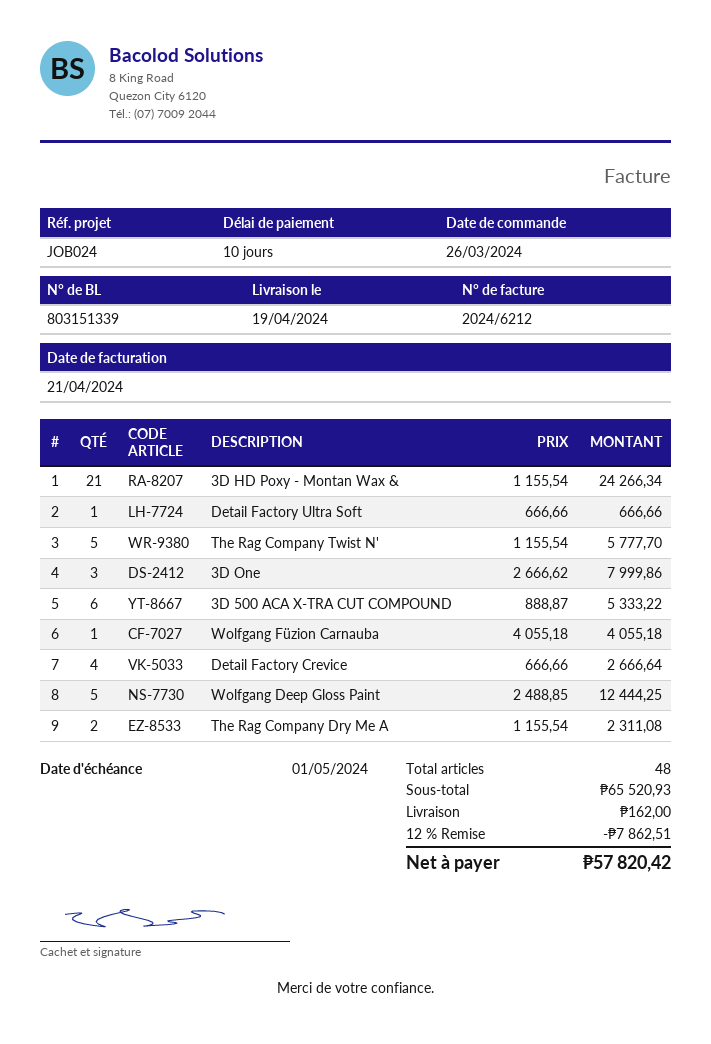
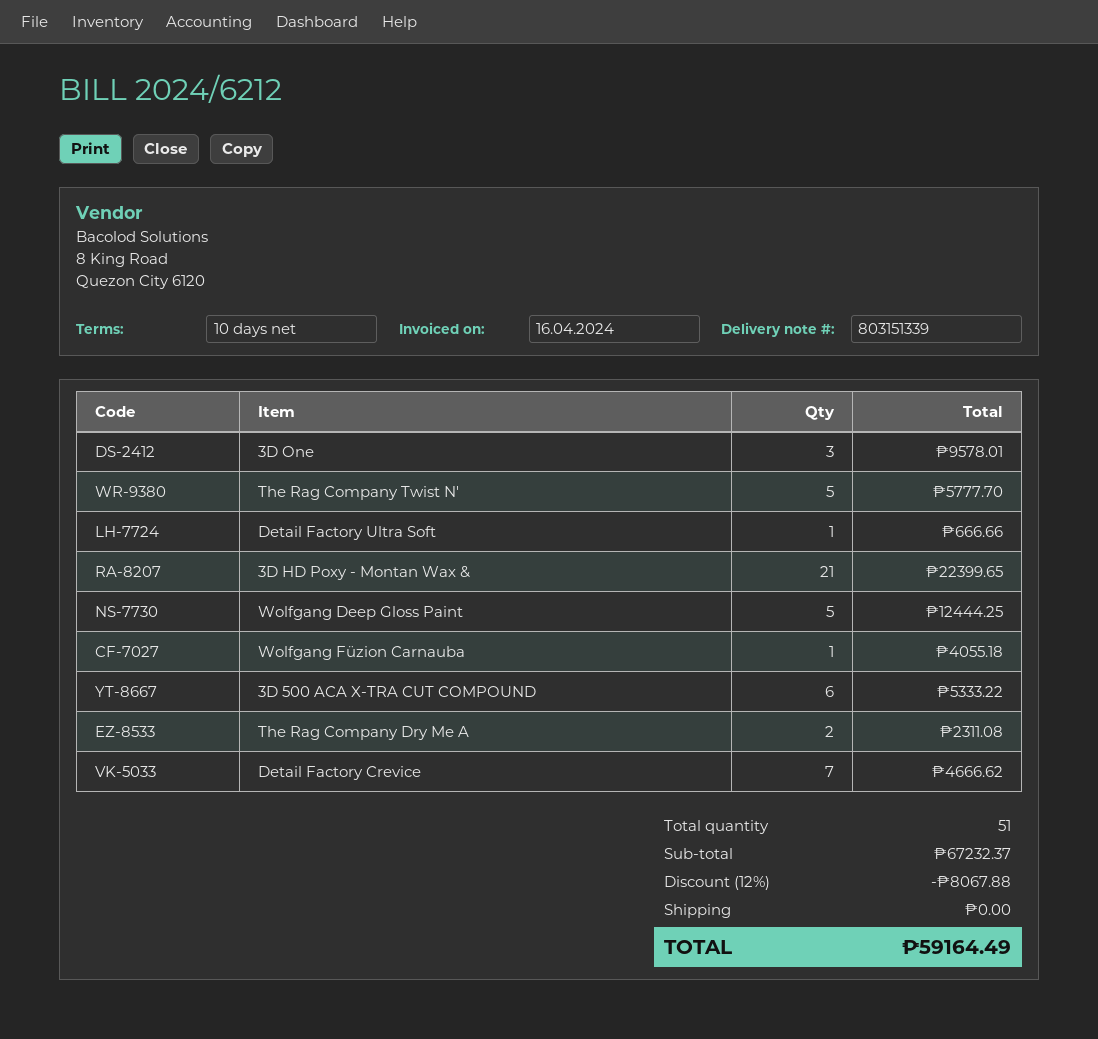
invoice date: 2024-04-21 -> 2024-04-16
3D HD Poxy - Montan Wax &: 21 for 24266.34 -> 21 for 22399.65
3D One: 3 for 7999.86 -> 3 for 9578.01
Detail Factory Crevice: 4 for 2666.64 -> 7 for 4666.62
total quantity: 48 -> 51
subtotal: 65520.93 -> 67232.37
discount: 12% = 7862.51 -> 12% = 8067.88
shipping: 162.00 -> 0.00
total: 57820.42 -> 59164.49

